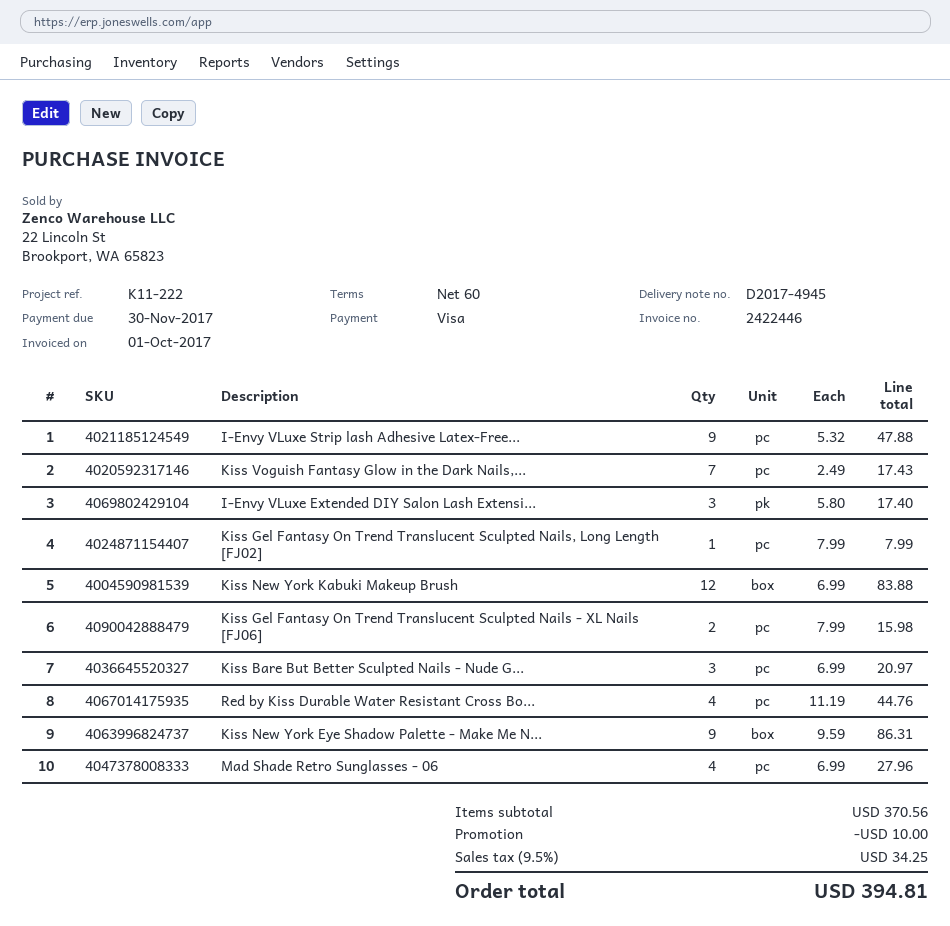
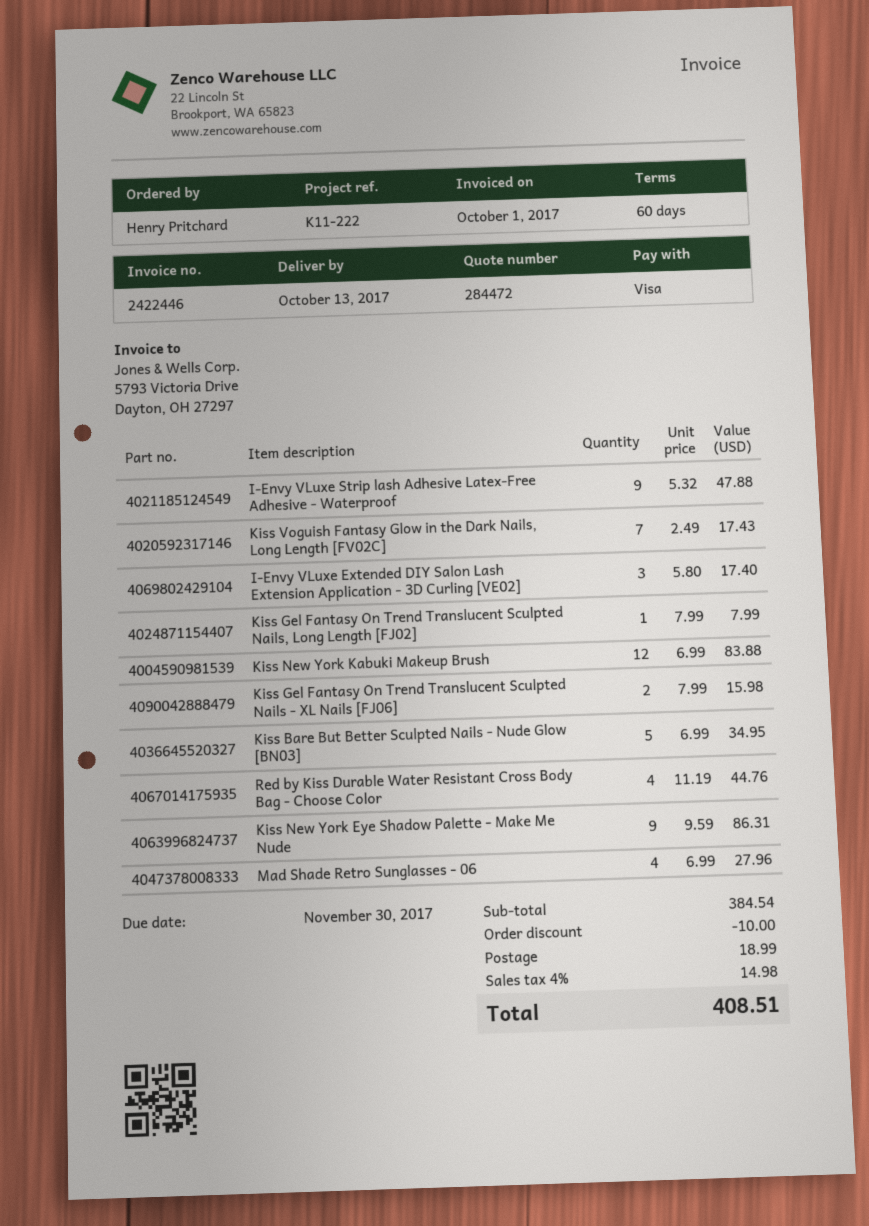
Kiss Bare But Better Sculpted Nails - Nude G...: 3 x 6.99 = 20.97 -> 5 x 6.99 = 34.95
subtotal: 370.56 -> 384.54
shipping: none -> 18.99
tax: 9.5% = 34.25 -> 4% = 14.98
total: 394.81 -> 408.51

